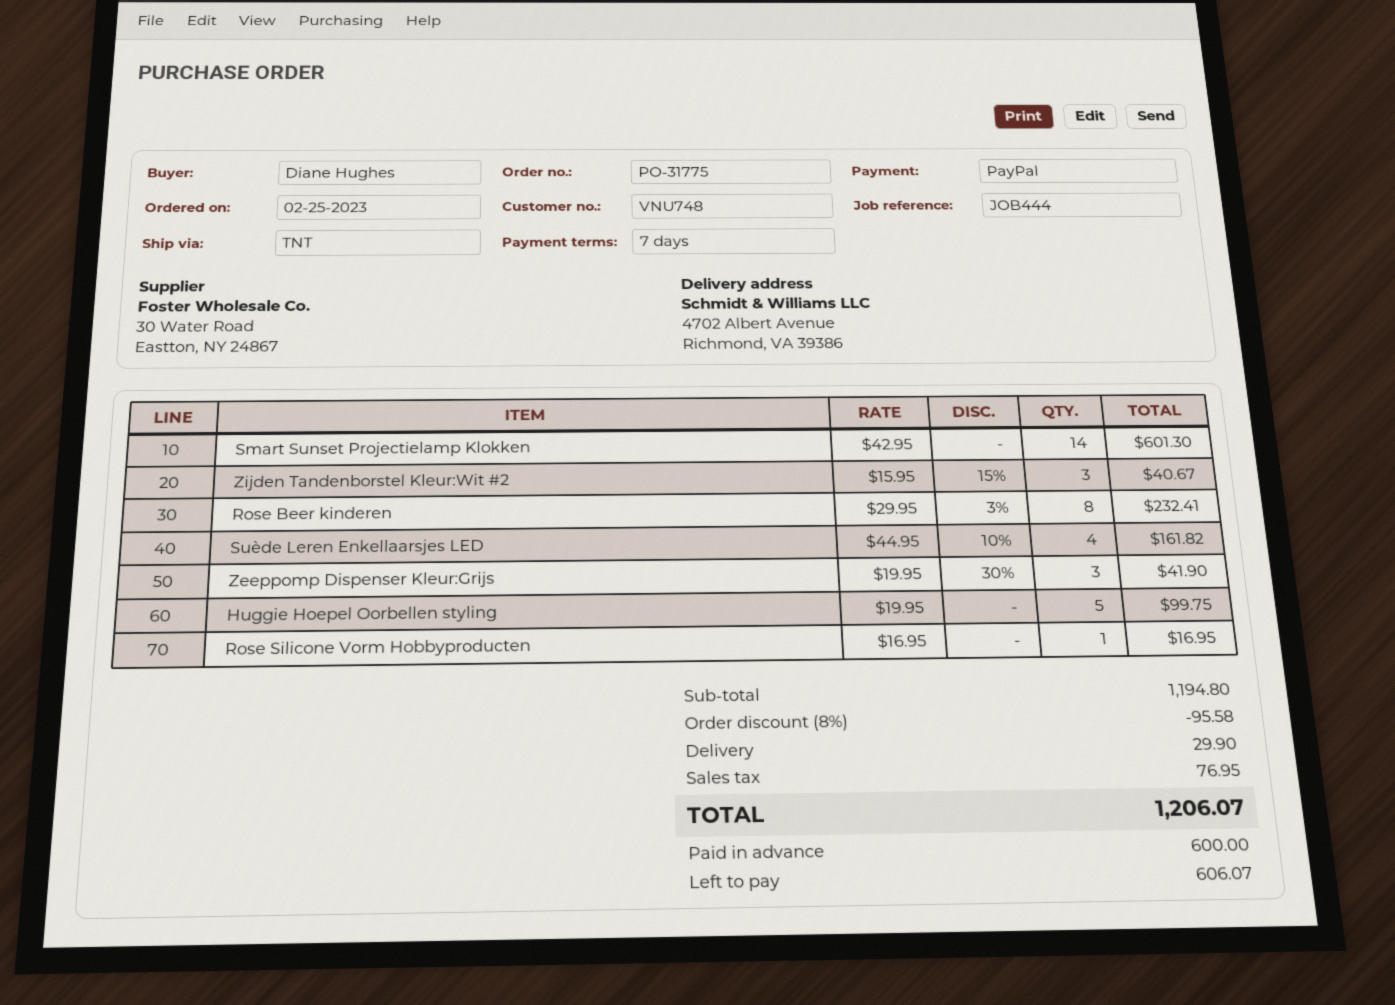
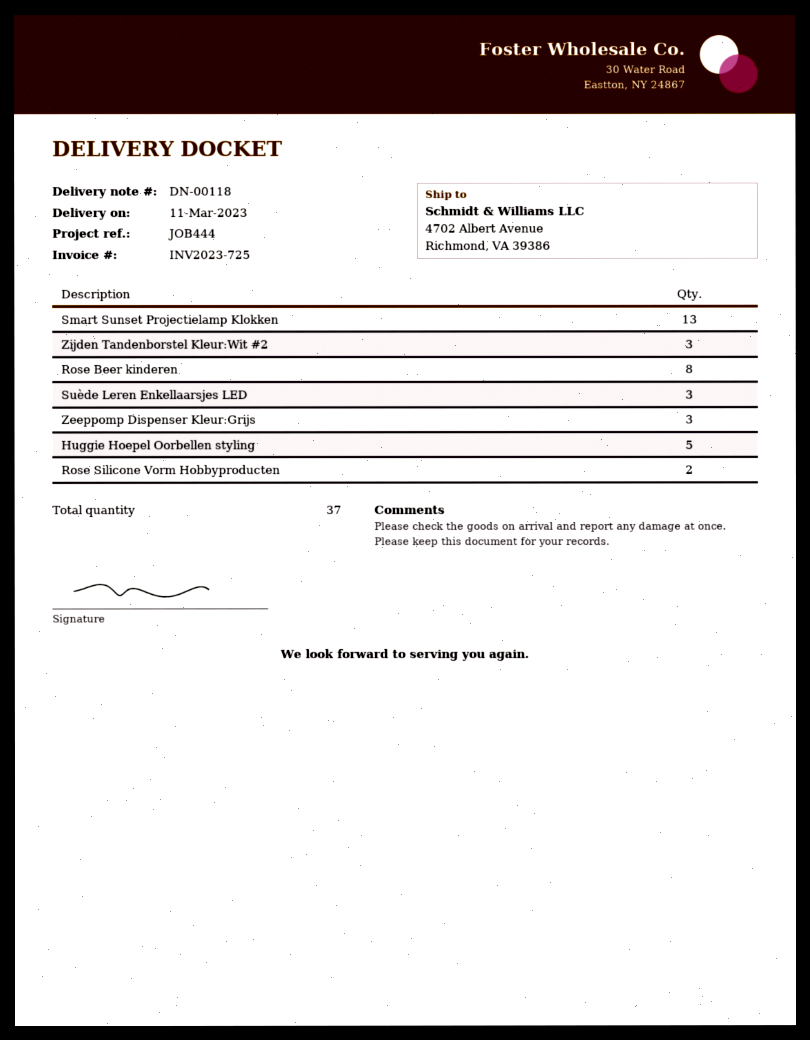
Smart Sunset Projectielamp Klokken: 14 -> 13
Suède Leren Enkellaarsjes LED: 4 -> 3
Rose Silicone Vorm Hobbyproducten: 1 -> 2

